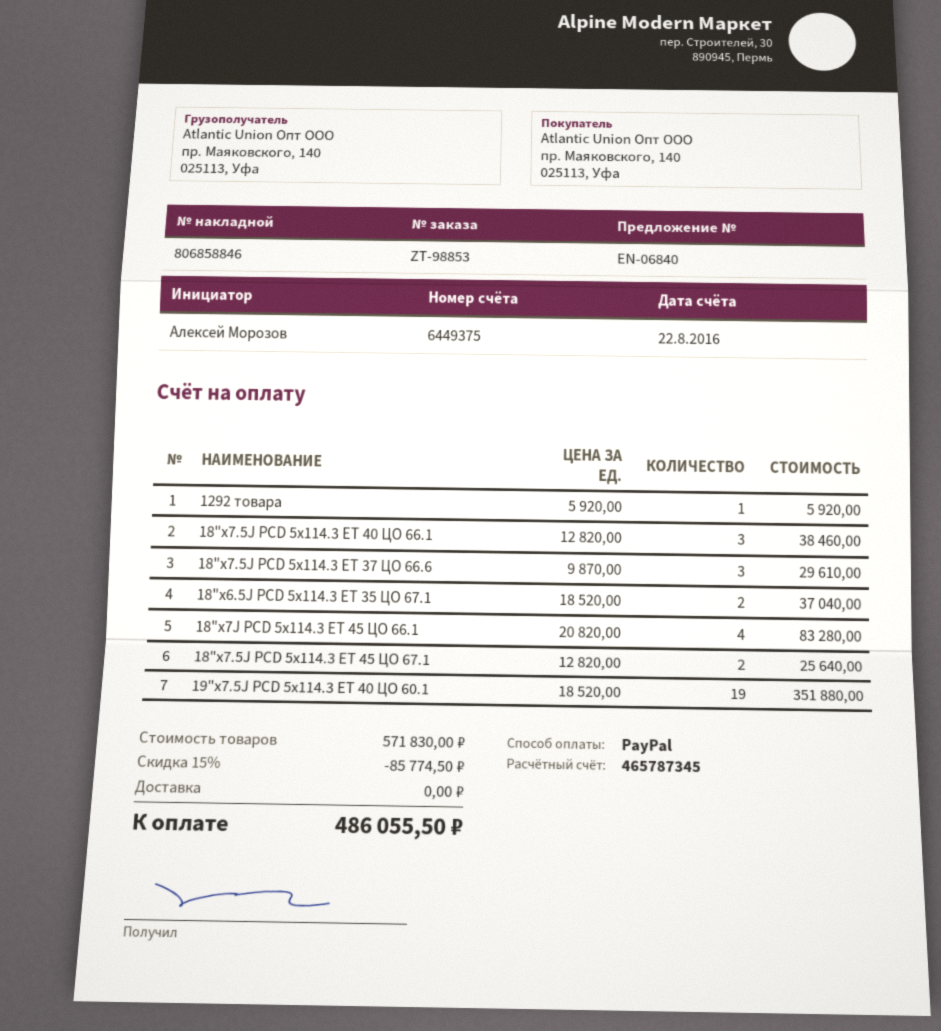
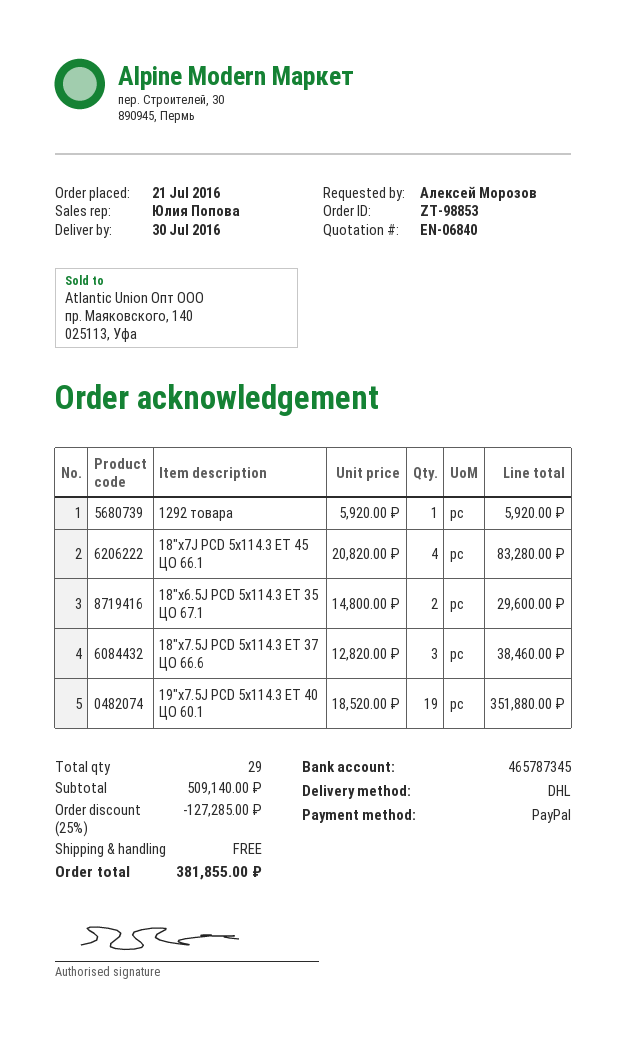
18"x7.5J PCD 5x114.3 ЕТ 40 ЦО 66.1: 3 x 12820.00 = 38460.00 -> none
18"x7.5J PCD 5x114.3 ЕТ 37 ЦО 66.6: 3 x 9870.00 = 29610.00 -> 3 x 12820.00 = 38460.00
18"x6.5J PCD 5x114.3 ЕТ 35 ЦО 67.1: 2 x 18520.00 = 37040.00 -> 2 x 14800.00 = 29600.00
18"x7.5J PCD 5x114.3 ЕТ 45 ЦО 67.1: 2 x 12820.00 = 25640.00 -> none
subtotal: 571830.00 -> 509140.00
discount: 15% = 85774.50 -> 25% = 127285.00
total: 486055.50 -> 381855.00

